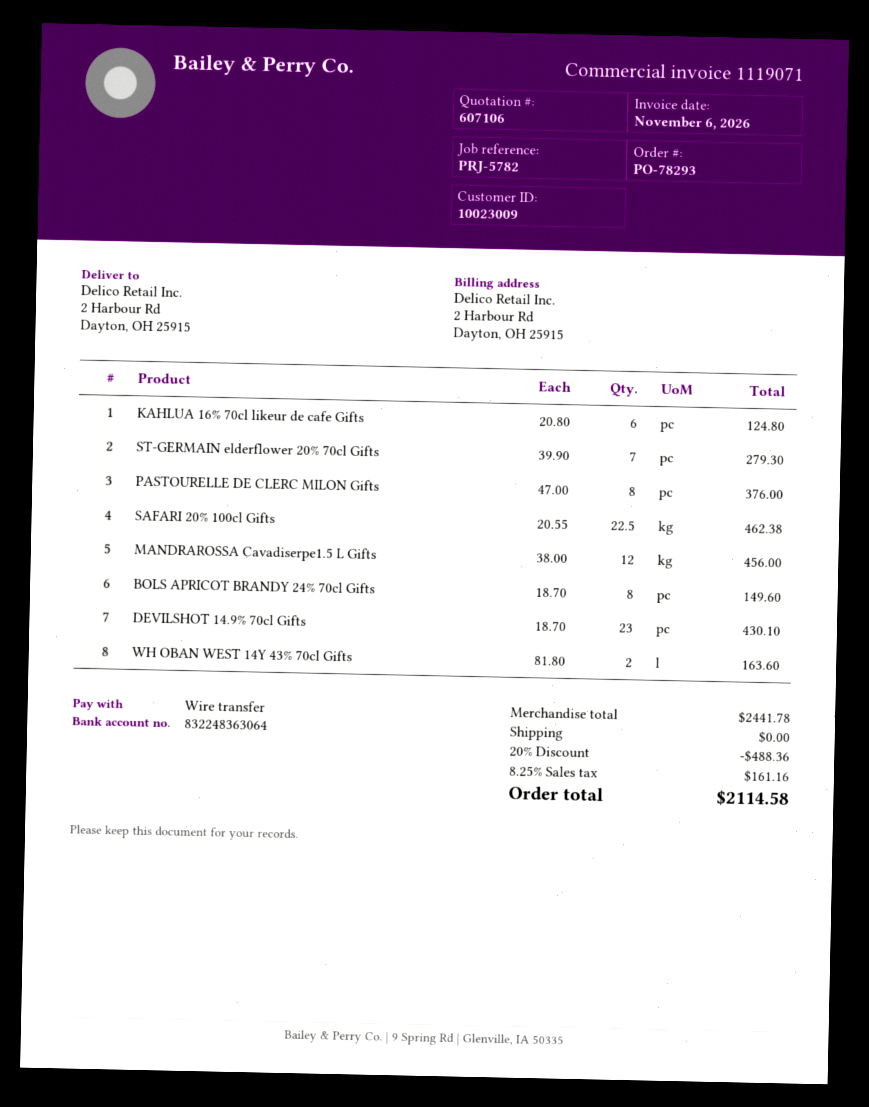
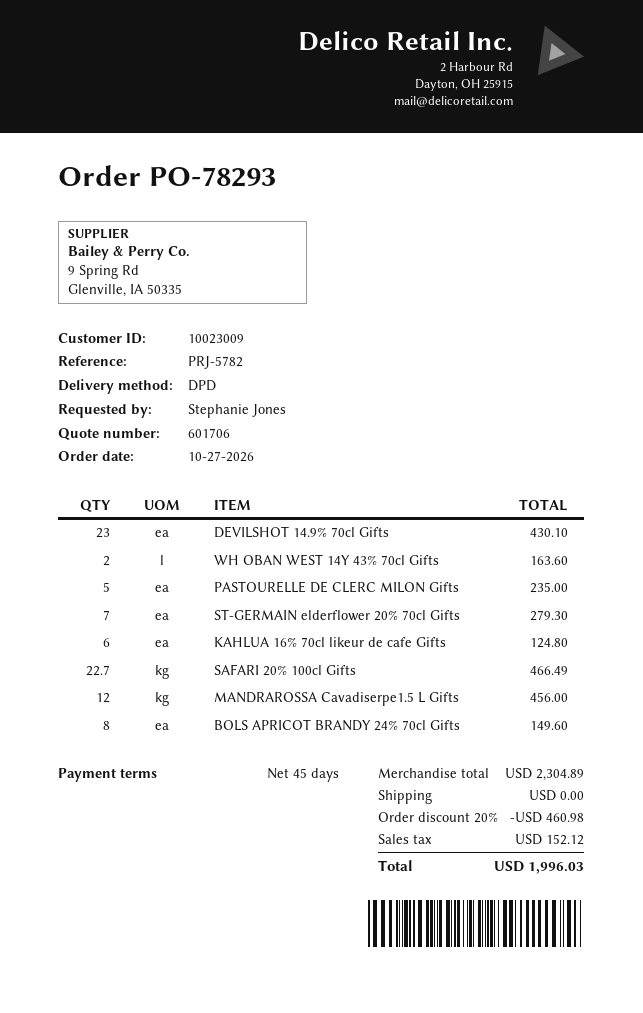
quote number: 607106 -> 601706
PASTOURELLE DE CLERC MILON Gifts: 8 for 376.00 -> 5 for 235.00
SAFARI 20% 100cl Gifts: 22.5 for 462.38 -> 22.7 for 466.49
subtotal: 2441.78 -> 2304.89
discount: 20% = 488.36 -> 20% = 460.98
tax: 161.16 -> 152.12
total: 2114.58 -> 1996.03

